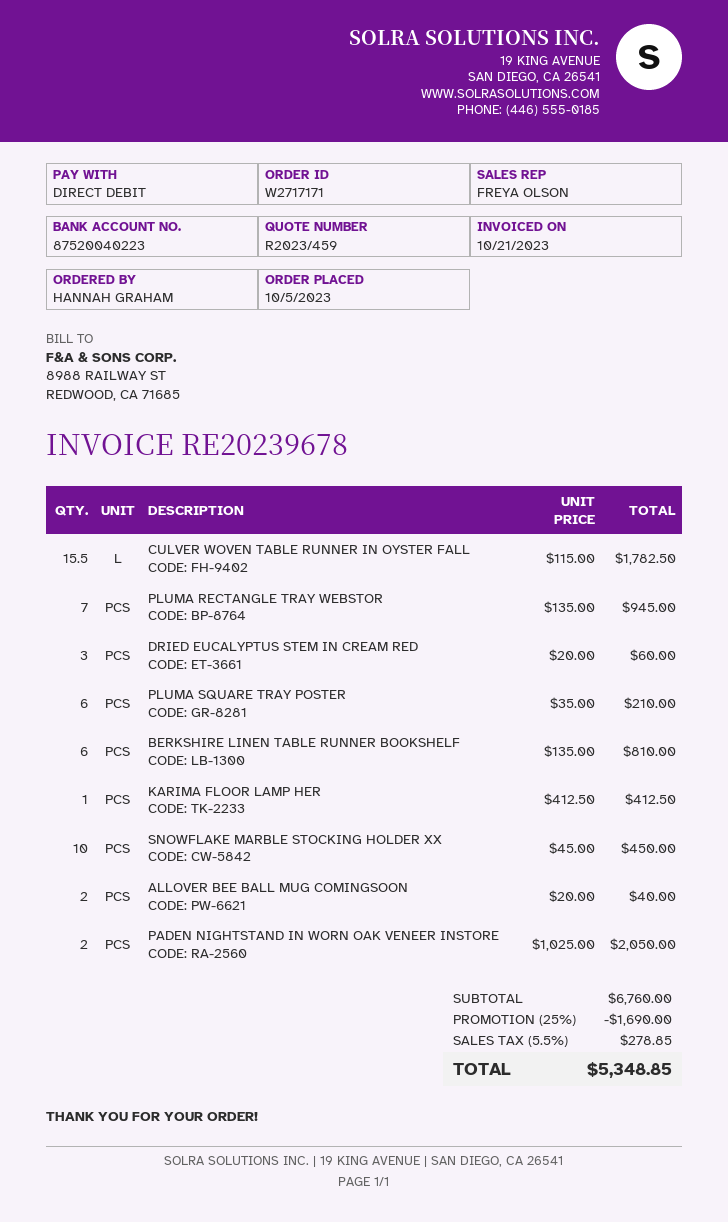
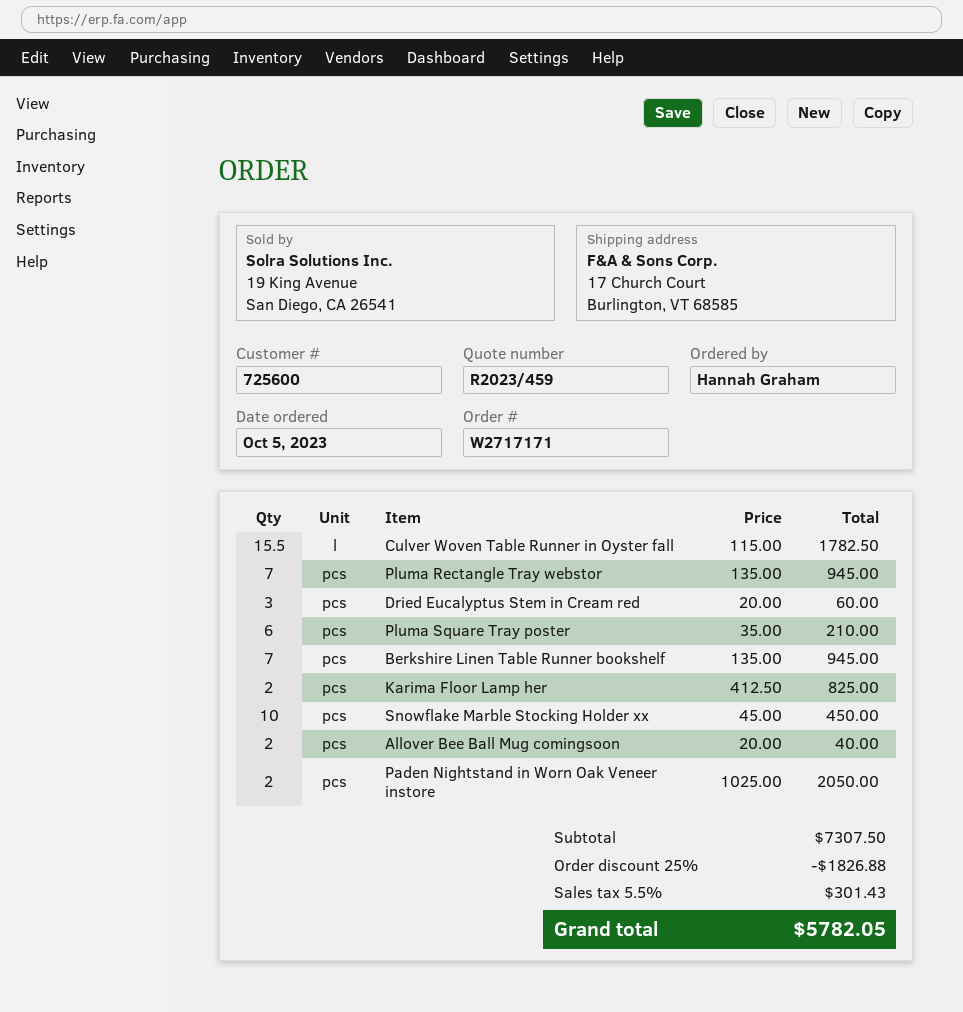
BERKSHIRE LINEN TABLE RUNNER BOOKSHELF: 6 x 135.00 = 810.00 -> 7 x 135.00 = 945.00
KARIMA FLOOR LAMP HER: 1 x 412.50 = 412.50 -> 2 x 412.50 = 825.00
subtotal: 6760.00 -> 7307.50
discount: 25% = 1690.00 -> 25% = 1826.88
tax: 5.5% = 278.85 -> 5.5% = 301.43
total: 5348.85 -> 5782.05

